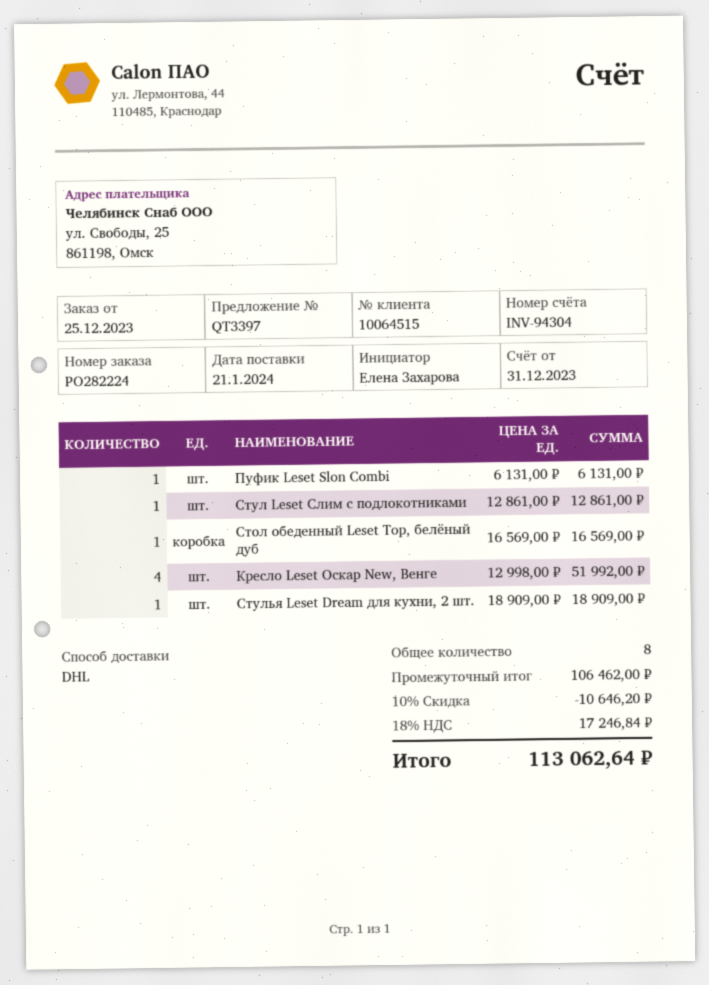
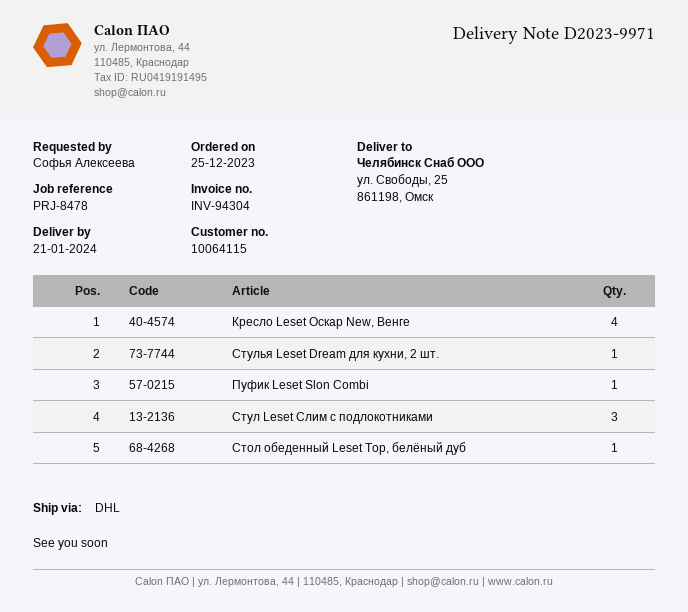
customer number: 10064515 -> 10064115
ordered by: Елена Захарова -> Софья Алексеева
Стул Leset Слим с подлокотниками: 1 -> 3

